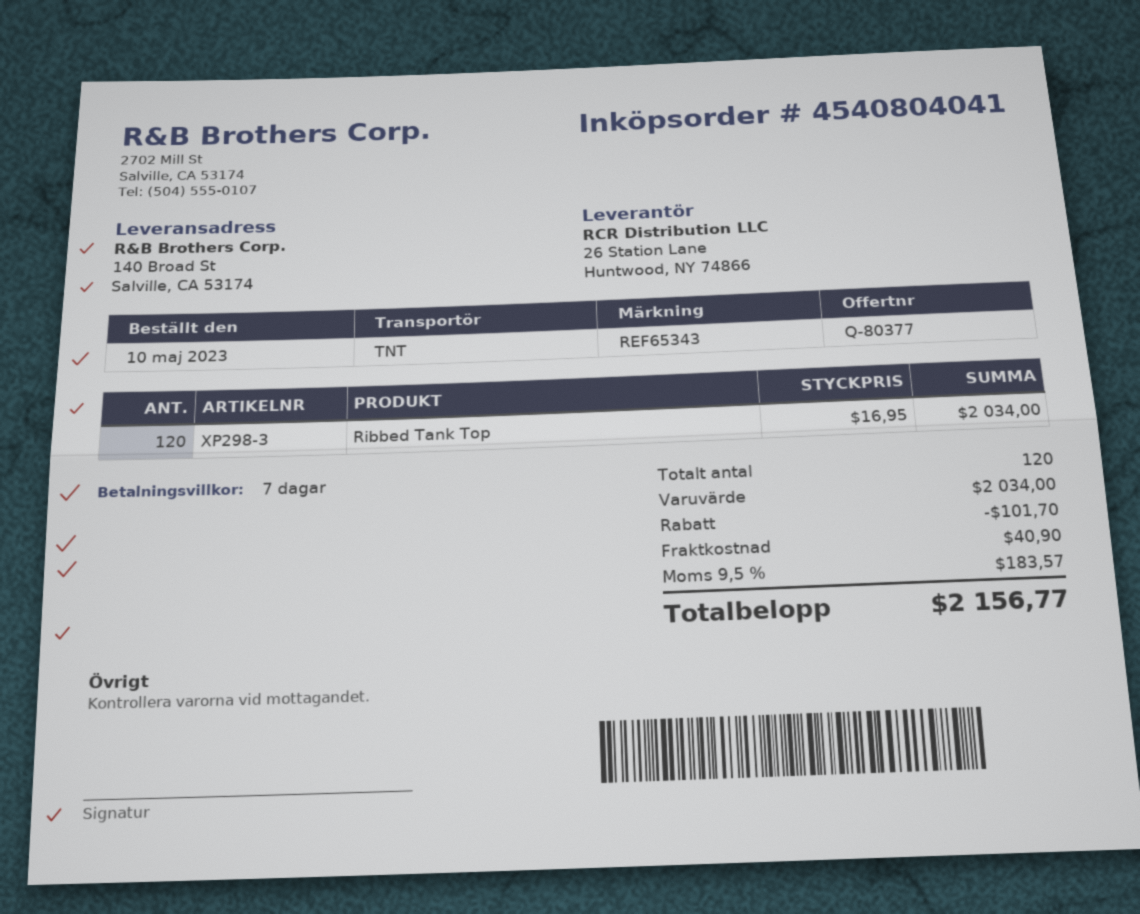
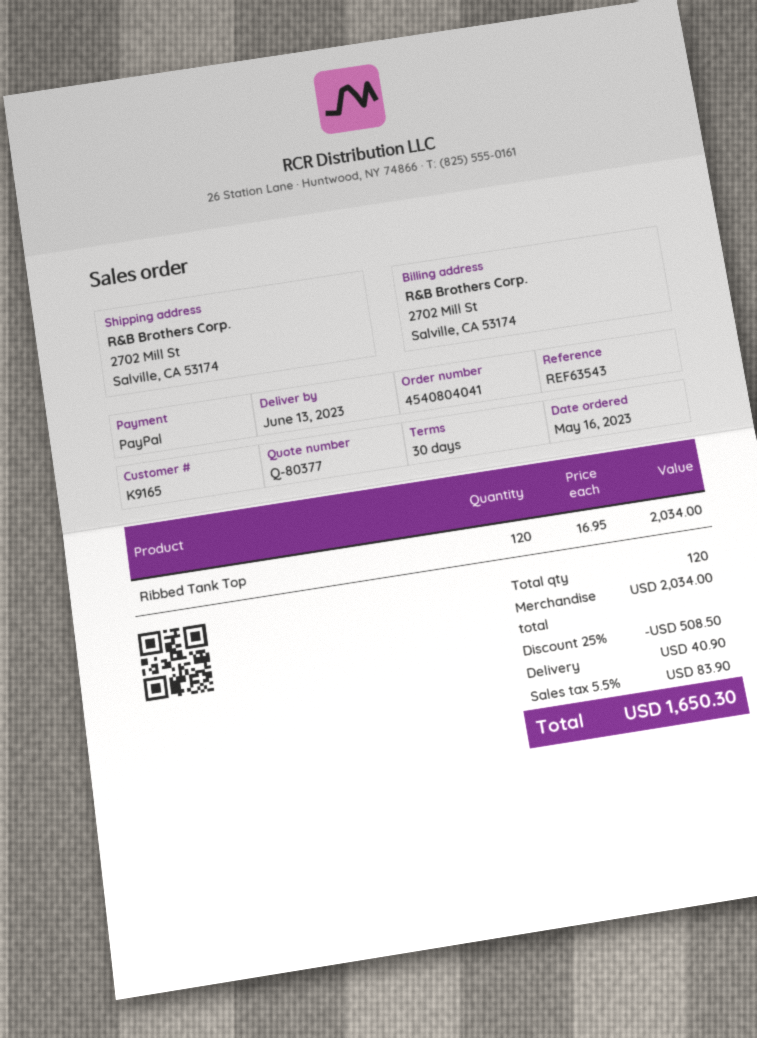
order date: 2023-05-10 -> 2023-05-16
payment terms: 7 days -> 30 days
reference: REF65343 -> REF63543
ship to: 140 Broad St, Salville, CA 53174 -> 2702 Mill St, Salville, CA 53174
discount: 101.70 -> 508.50
tax: 9.5% = 183.57 -> 5.5% = 83.90
total: 2156.77 -> 1650.30

